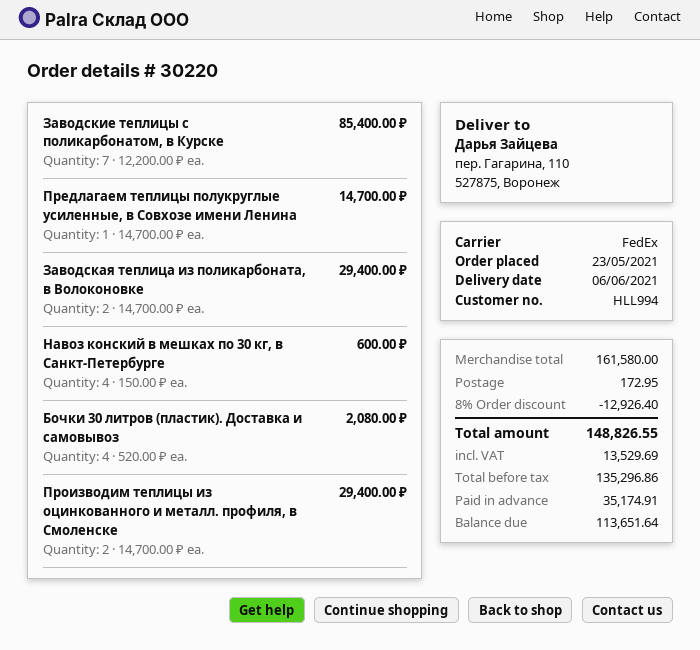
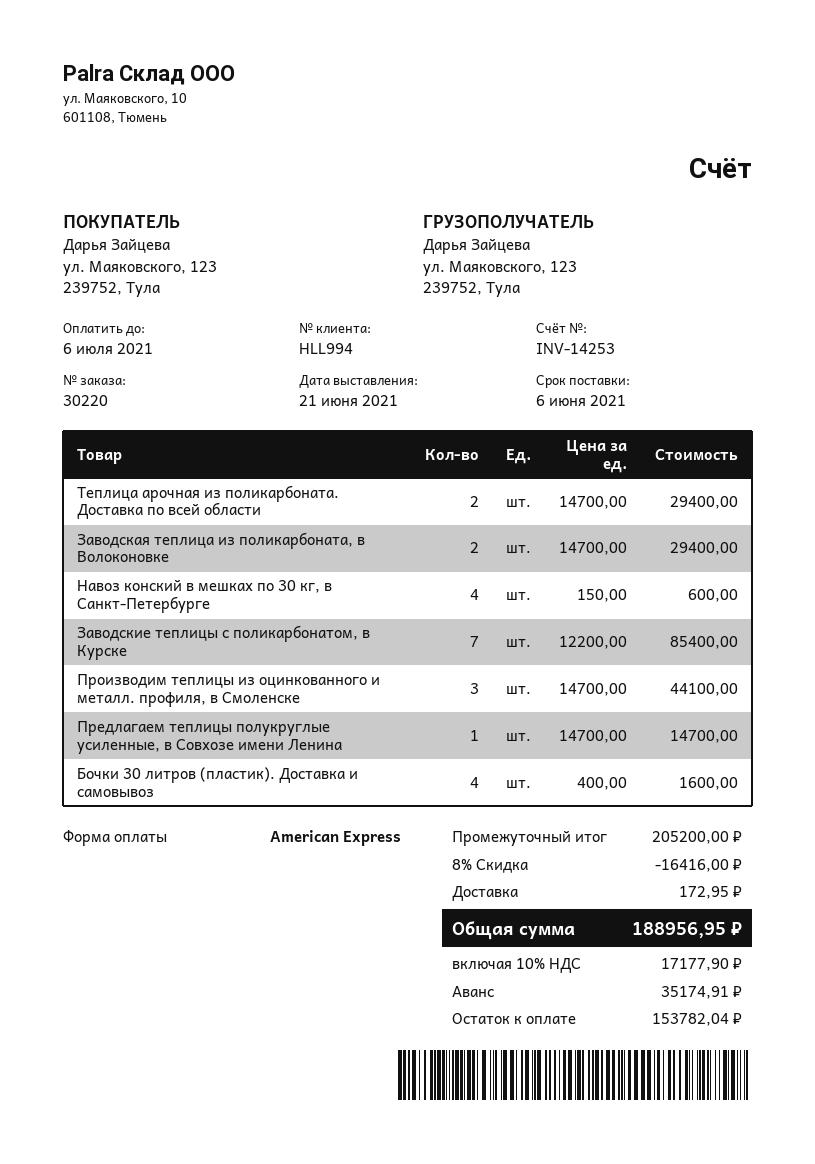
ship to: пер. Гагарина, 110, 527875, Воронеж -> ул. Маяковского, 123, 239752, Тула
Бочки 30 литров (пластик). Доставка и самовывоз: 4 x 520.00 = 2080.00 -> 4 x 400.00 = 1600.00
Производим теплицы из оцинкованного и металл. профиля, в Смоленске: 2 x 14700.00 = 29400.00 -> 3 x 14700.00 = 44100.00
Теплица арочная из поликарбоната. Доставка по всей области: none -> 2 x 14700.00 = 29400.00
subtotal: 161580.00 -> 205200.00
discount: 8% = 12926.40 -> 8% = 16416.00
tax: 13529.69 -> 17177.90
total: 148826.55 -> 188956.95
balance: 113651.64 -> 153782.04

